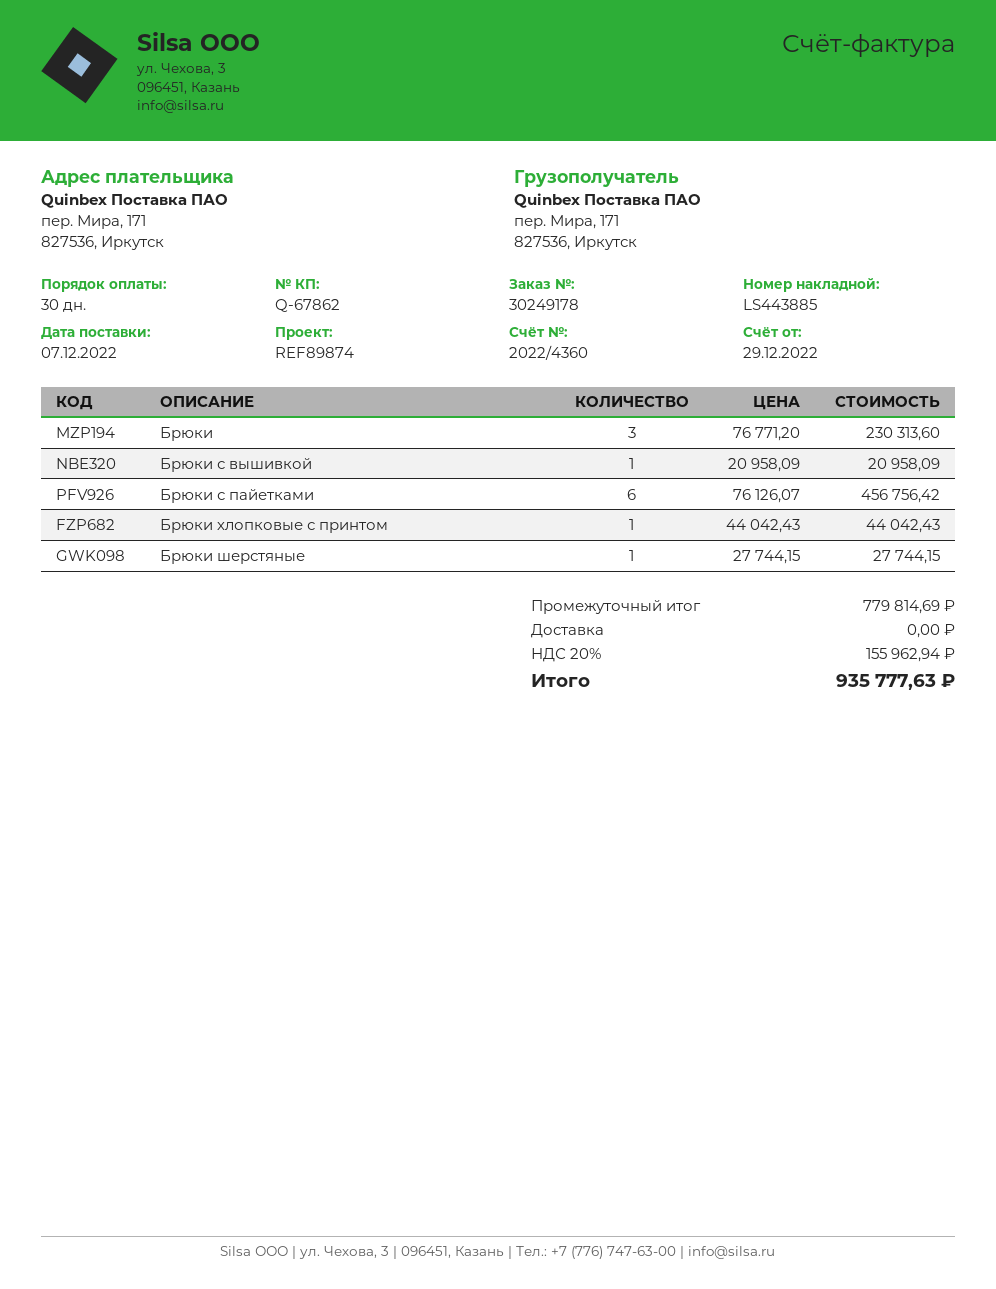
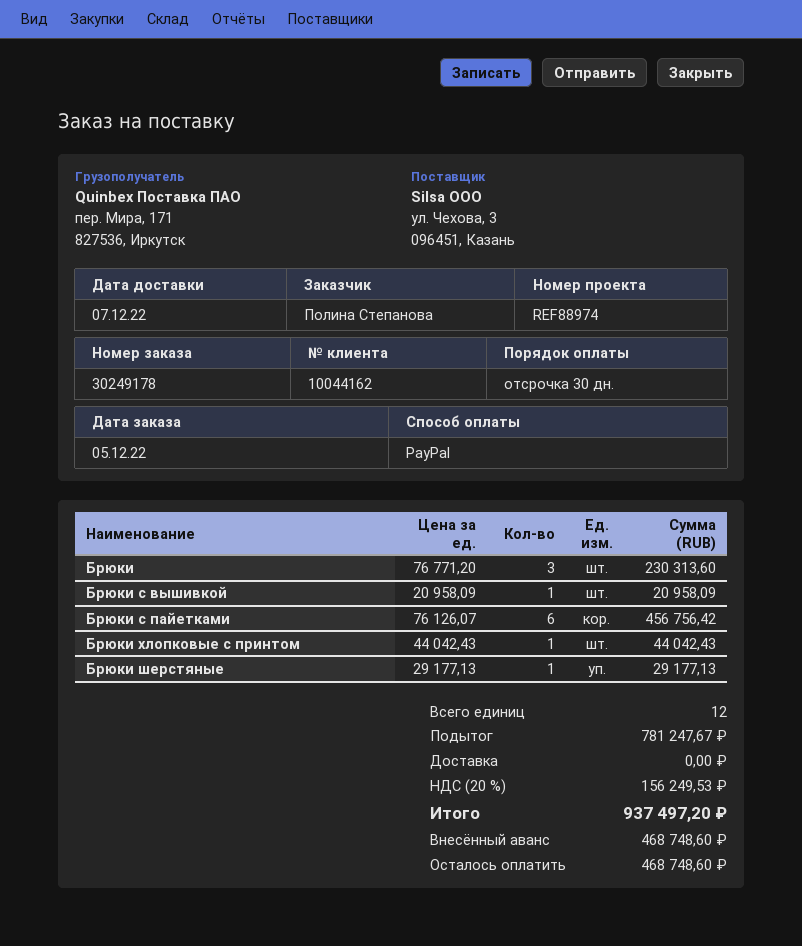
reference: REF89874 -> REF88974
Брюки шерстяные: 1 x 27744.15 = 27744.15 -> 1 x 29177.13 = 29177.13
subtotal: 779814.69 -> 781247.67
tax: 20% = 155962.94 -> 20% = 156249.53
total: 935777.63 -> 937497.20

